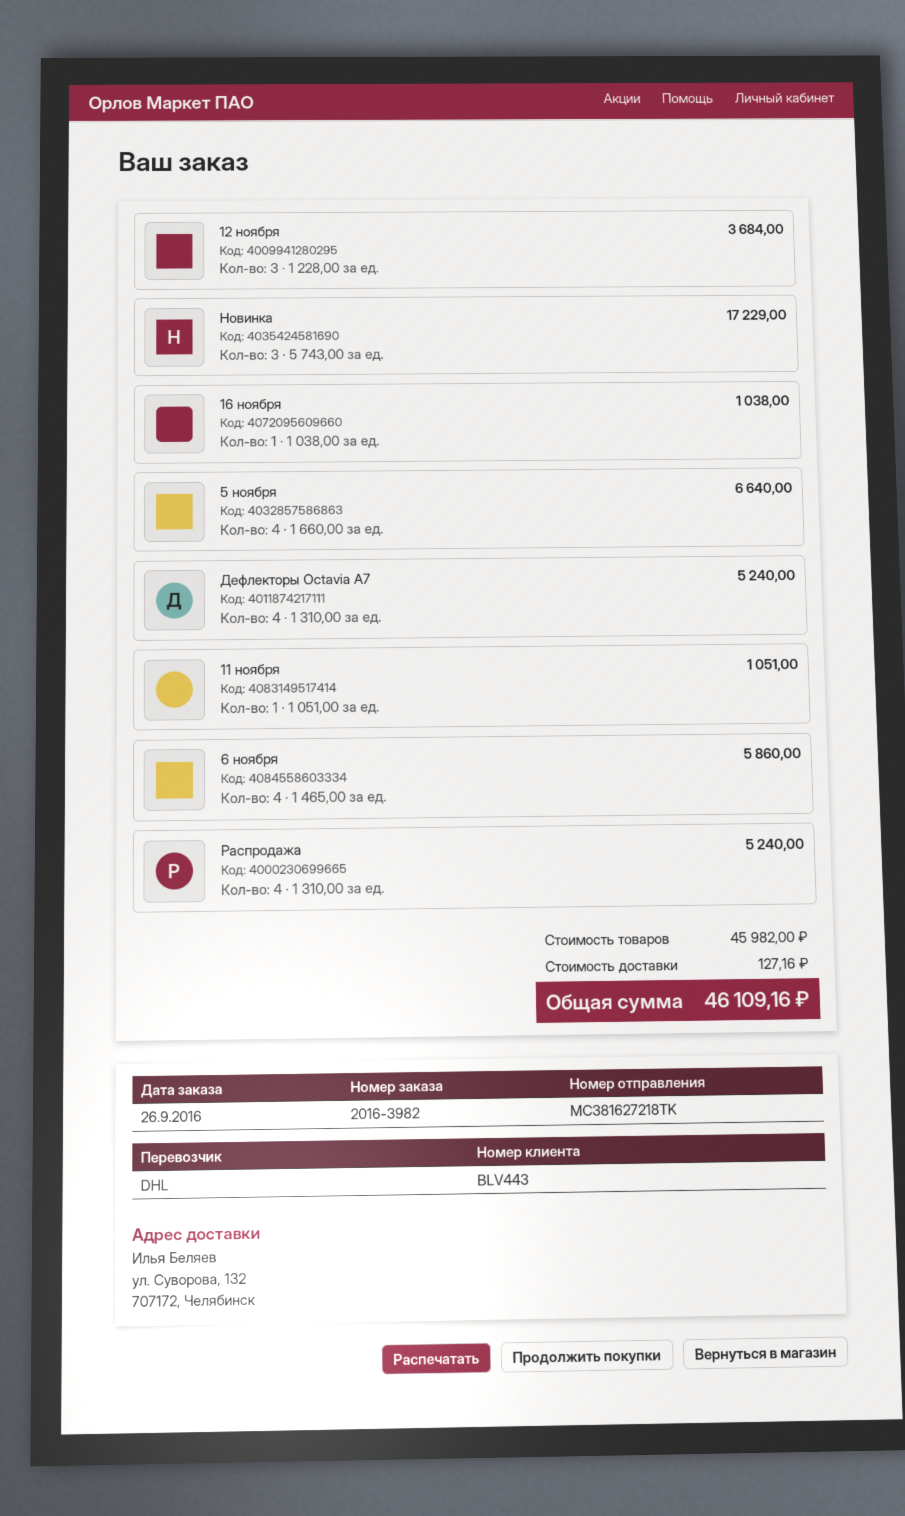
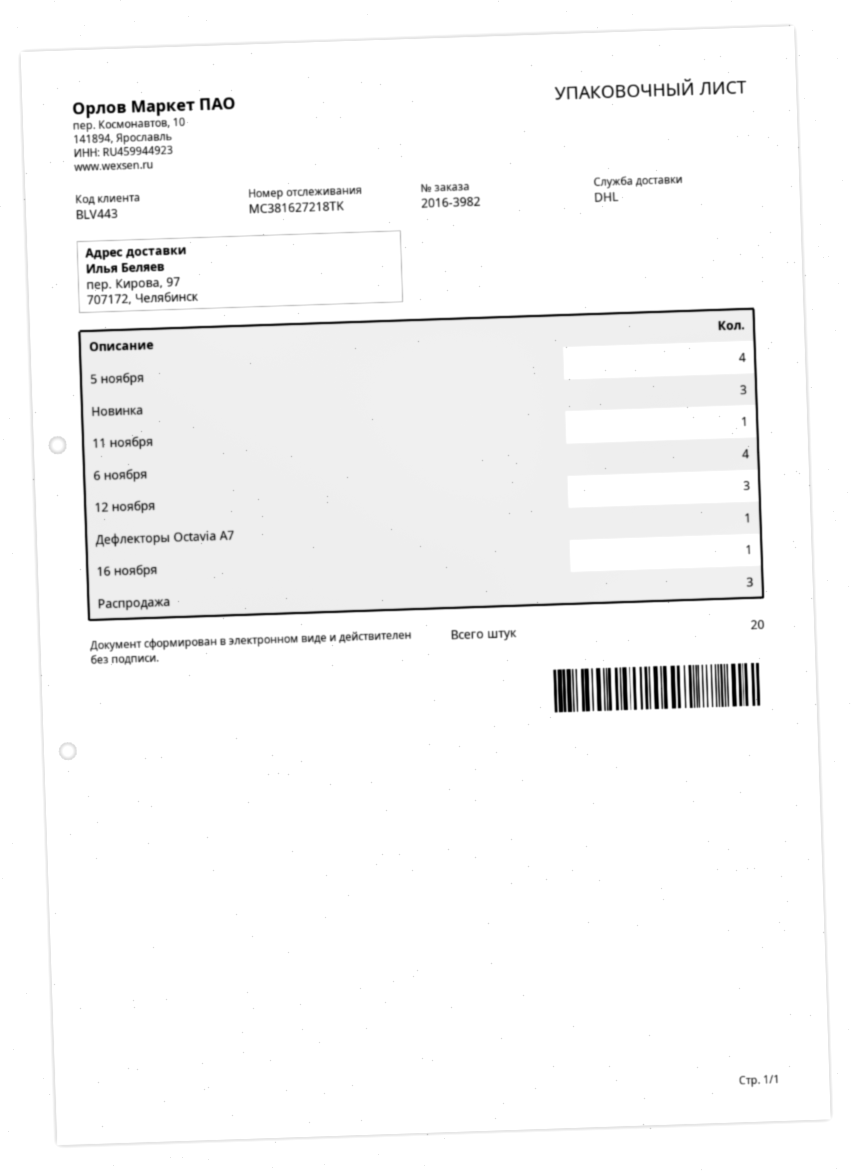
ship to: ул. Суворова, 132, 707172, Челябинск -> пер. Кирова, 97, 707172, Челябинск
Дефлекторы Octavia A7: 4 -> 1
Распродажа: 4 -> 3

